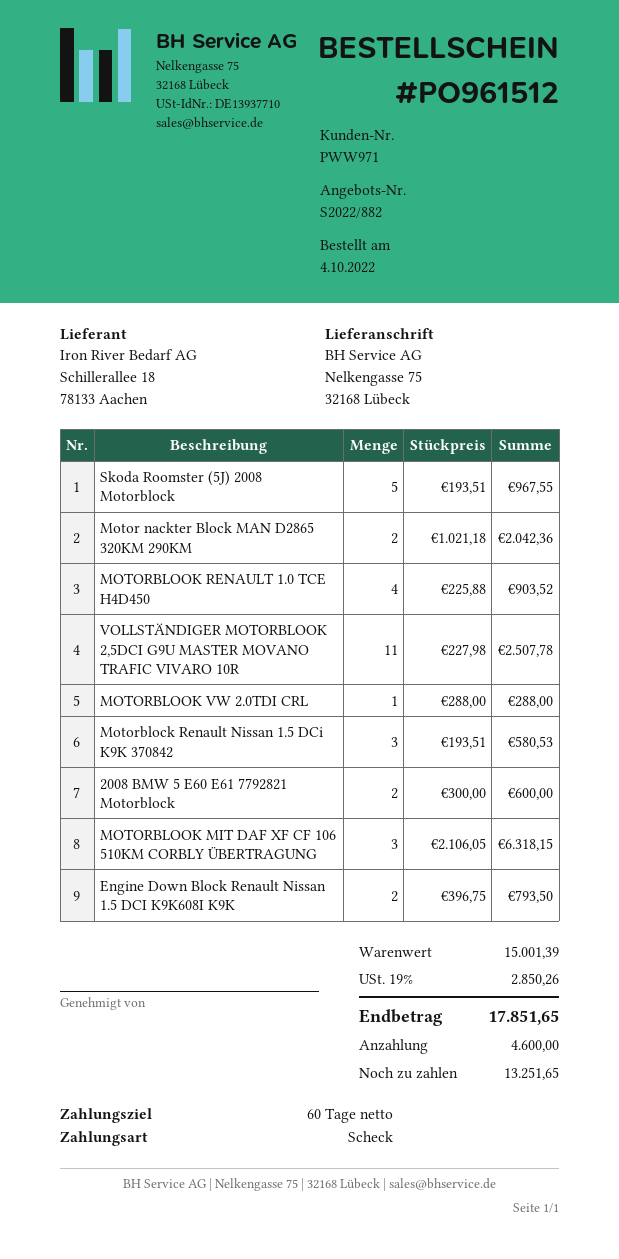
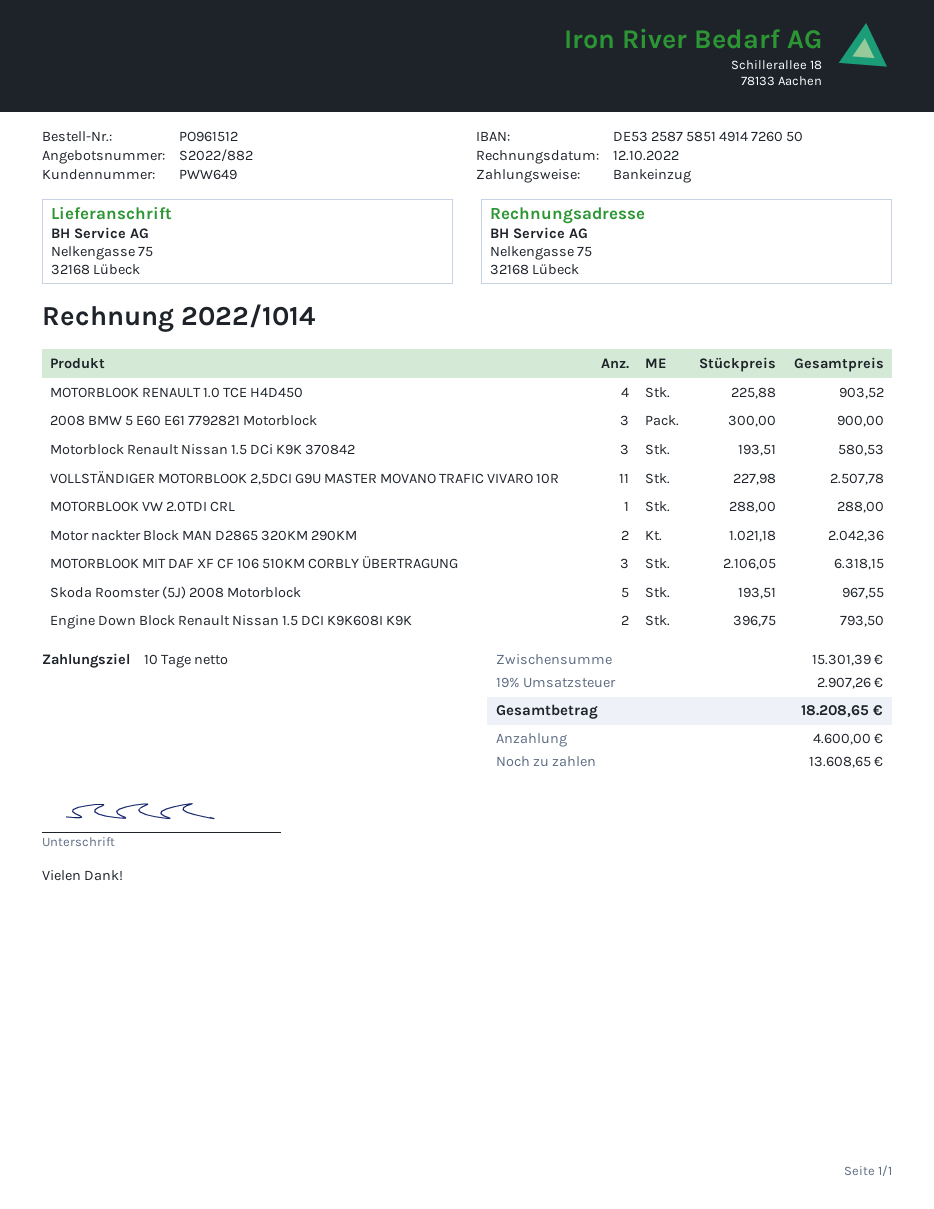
payment terms: 60 days -> 10 days
customer number: PWW971 -> PWW649
payment method: cheque -> direct debit
2008 BMW 5 E60 E61 7792821 Motorblock: 2 x 300.00 = 600.00 -> 3 x 300.00 = 900.00
subtotal: 15001.39 -> 15301.39
tax: 19% = 2850.26 -> 19% = 2907.26
total: 17851.65 -> 18208.65
balance: 13251.65 -> 13608.65

